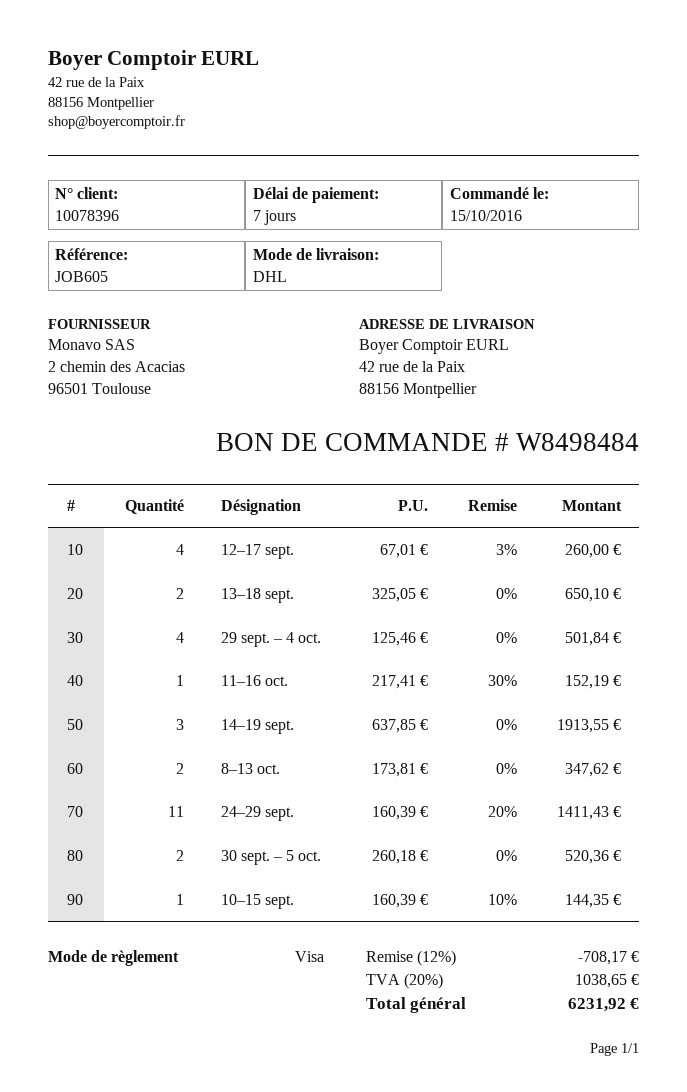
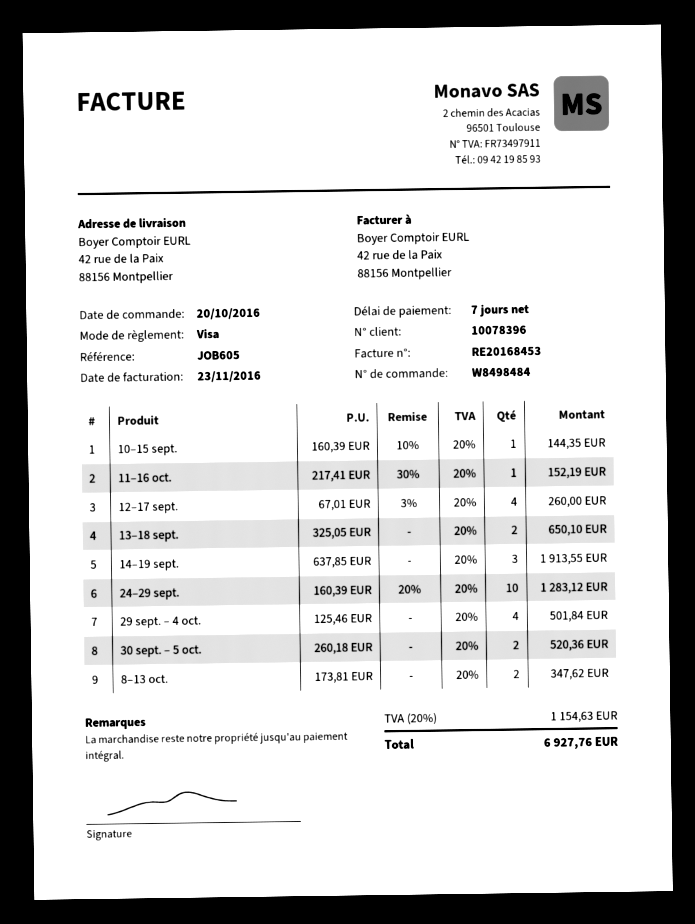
order date: 2016-10-15 -> 2016-10-20
24–29 sept.: 11 x 160.39 - 20% = 1411.43 -> 10 x 160.39 - 20% = 1283.12
discount: 12% = 708.17 -> none
tax: 20% = 1038.65 -> 20% = 1154.63
total: 6231.92 -> 6927.76

